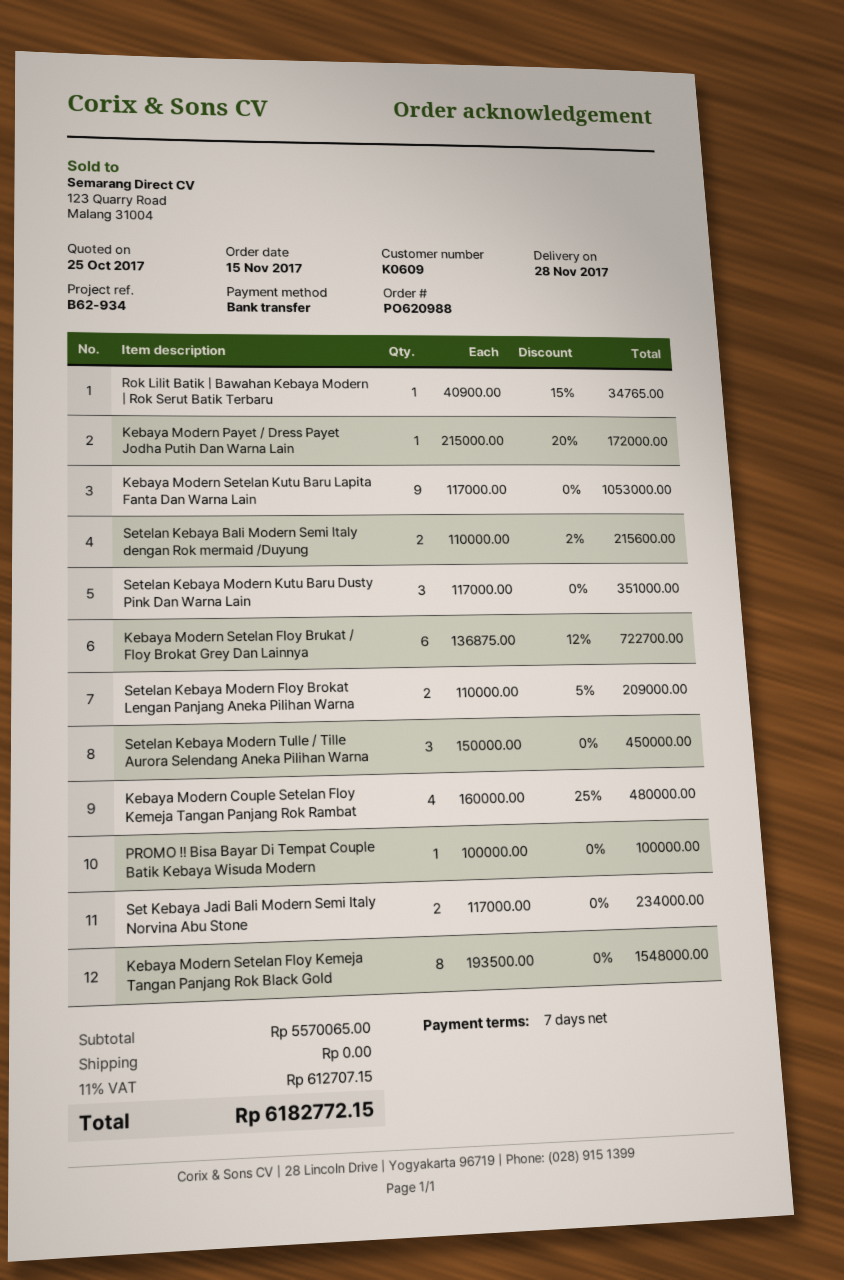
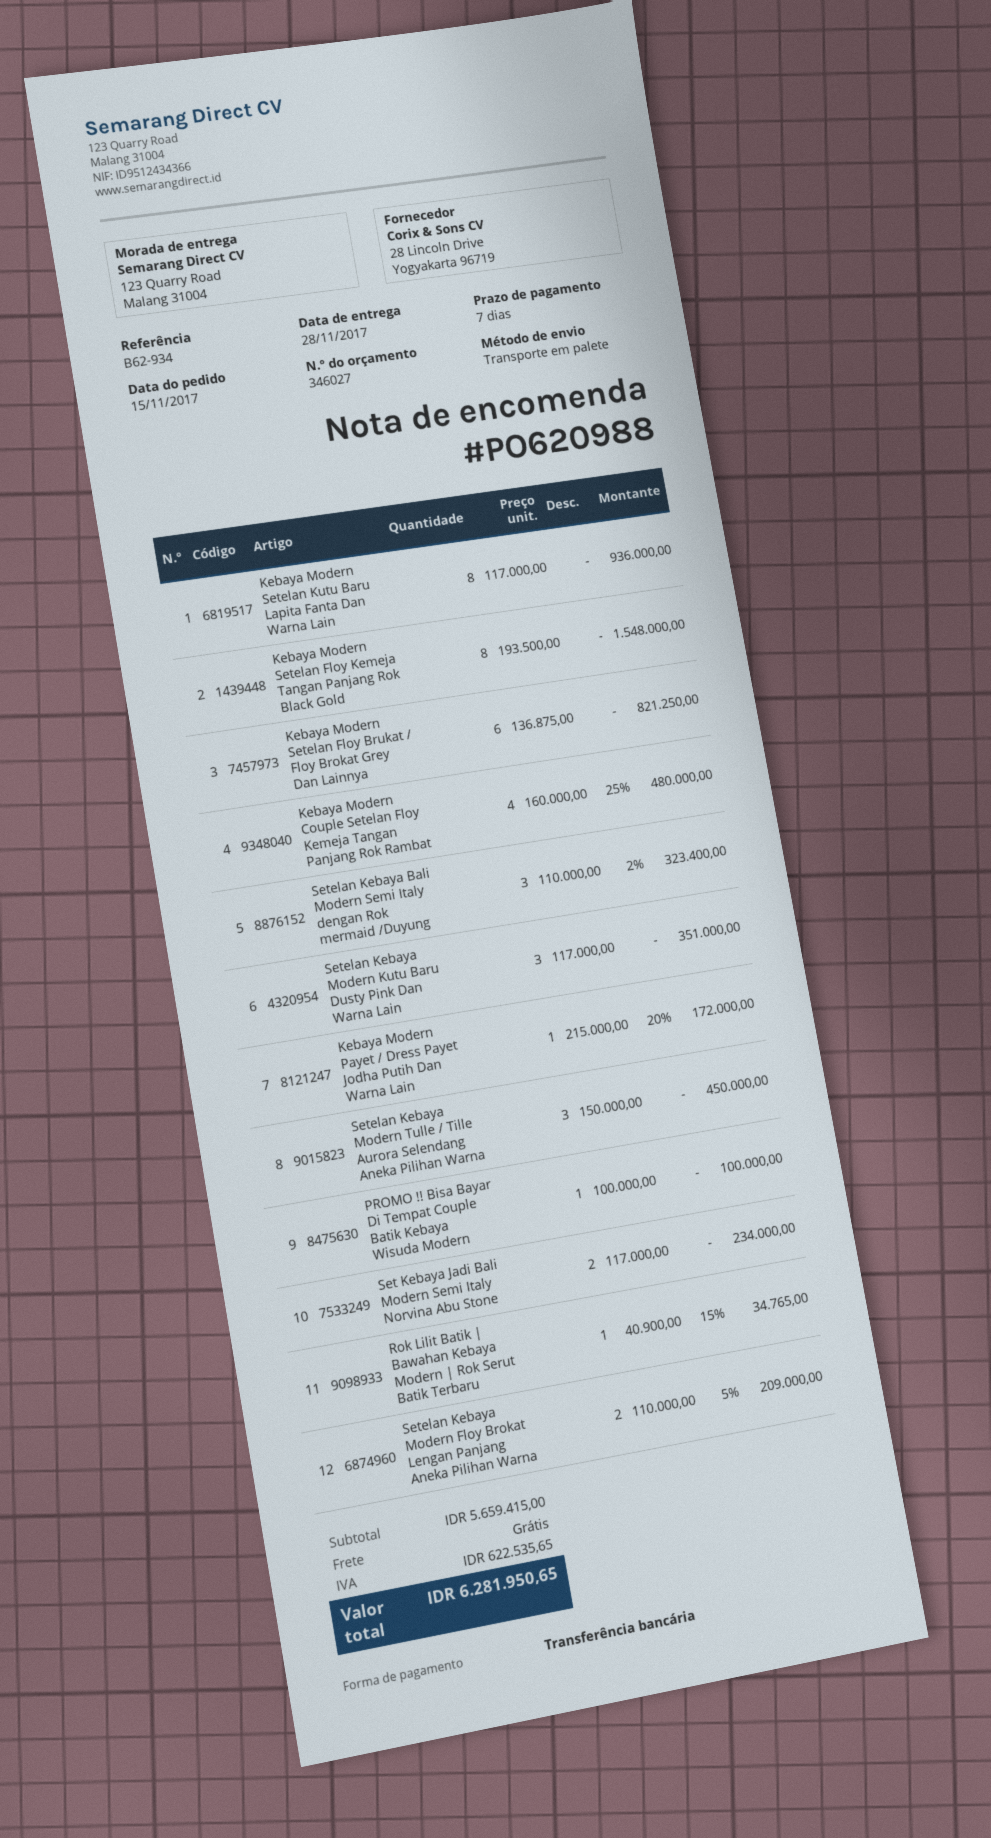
Kebaya Modern Setelan Kutu Baru Lapita Fanta Dan Warna Lain: 9 x 117000.00 = 1053000.00 -> 8 x 117000.00 = 936000.00
Setelan Kebaya Bali Modern Semi Italy dengan Rok mermaid /Duyung: 2 x 110000.00 - 2% = 215600.00 -> 3 x 110000.00 - 2% = 323400.00
Kebaya Modern Setelan Floy Brukat / Floy Brokat Grey Dan Lainnya: 6 x 136875.00 - 12% = 722700.00 -> 6 x 136875.00 = 821250.00
subtotal: 5570065.00 -> 5659415.00
tax: 612707.15 -> 622535.65
total: 6182772.15 -> 6281950.65

